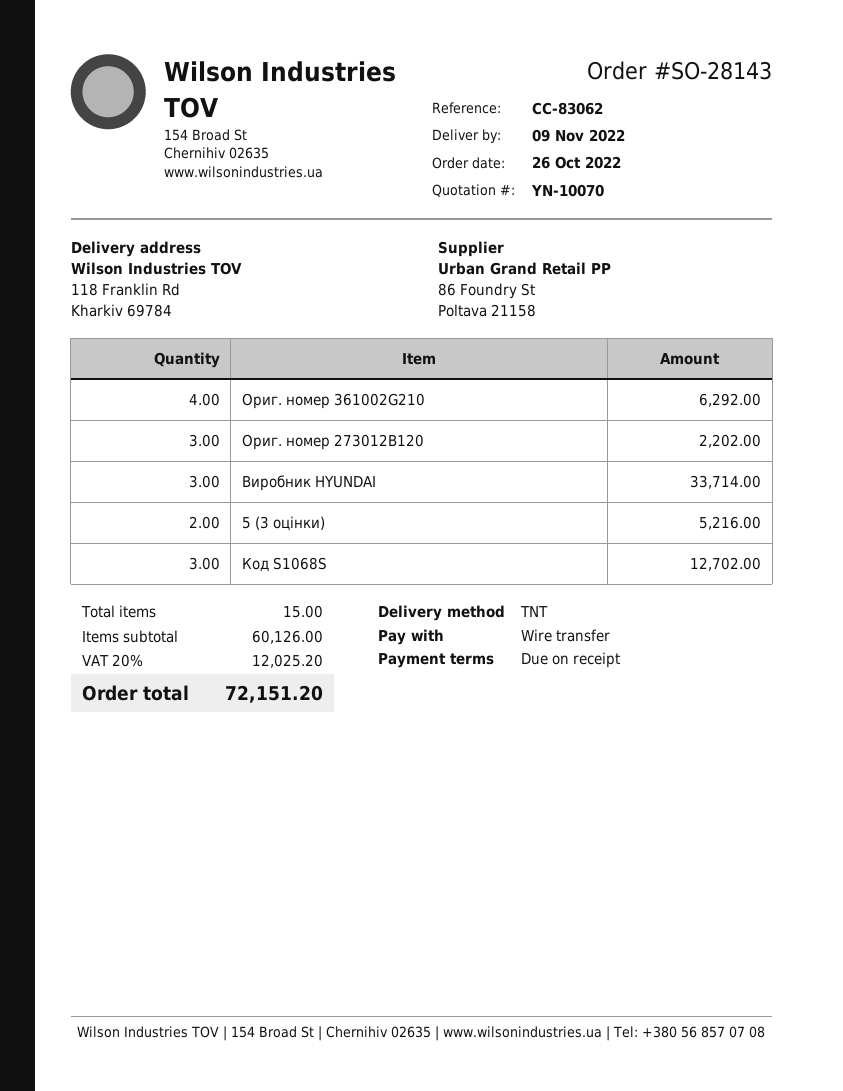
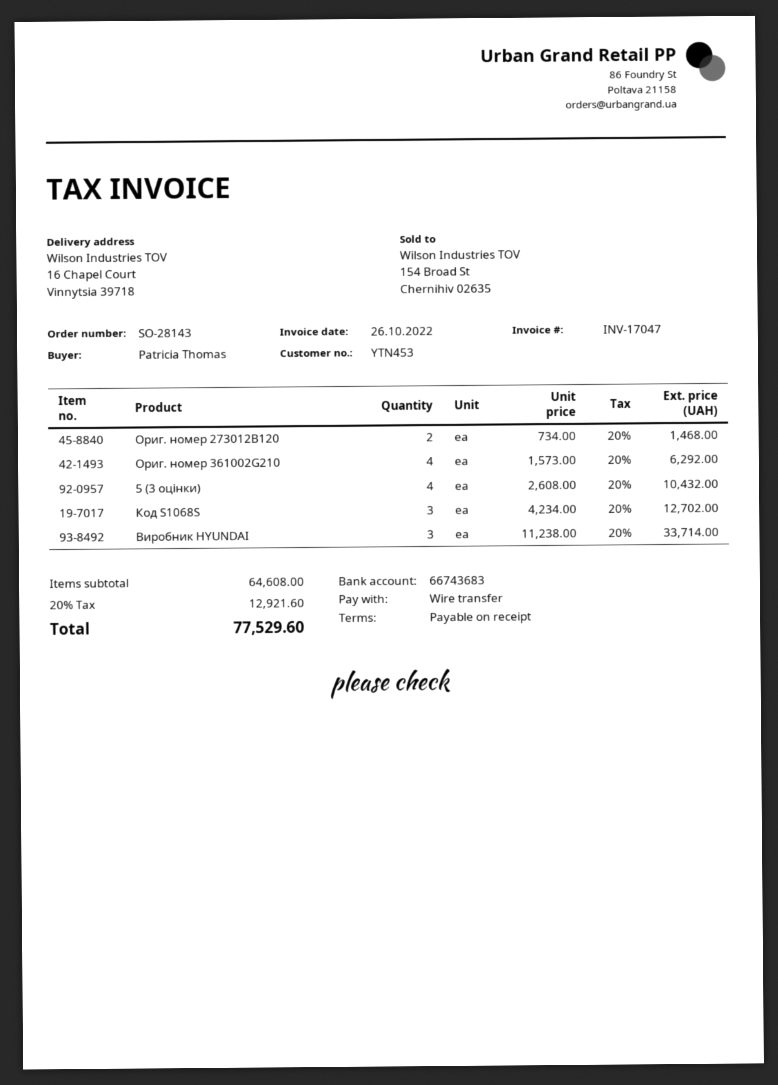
ship to: 118 Franklin Rd, Kharkiv 69784 -> 16 Chapel Court, Vinnytsia 39718
Ориг. номер 273012B120: 3 for 2202.00 -> 2 for 1468.00
5 (3 оцінки): 2 for 5216.00 -> 4 for 10432.00
subtotal: 60126.00 -> 64608.00
tax: 20% = 12025.20 -> 20% = 12921.60
total: 72151.20 -> 77529.60

